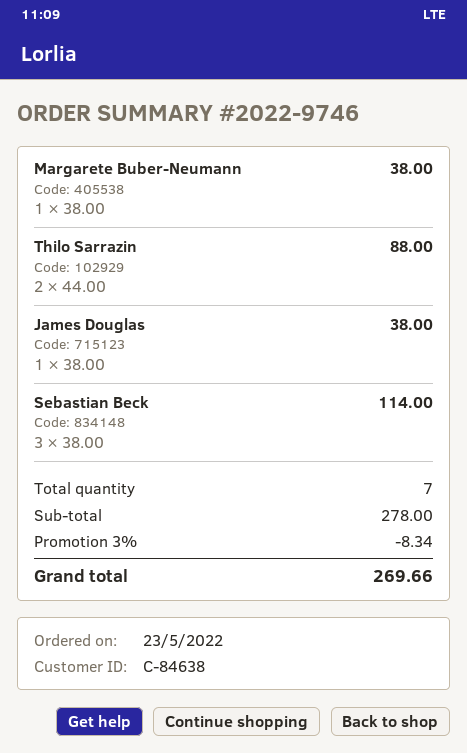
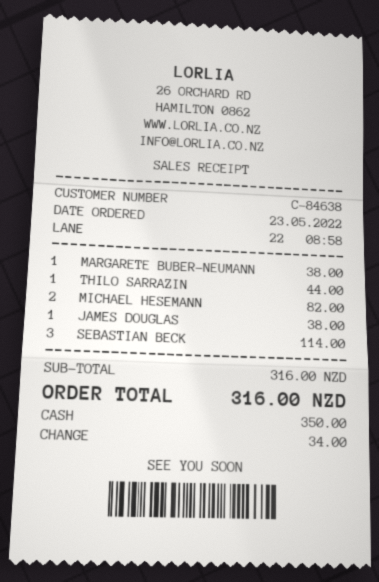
Thilo Sarrazin: 2 for 88.00 -> 1 for 44.00
MICHAEL HESEMANN: none -> 2 for 82.00
subtotal: 278.00 -> 316.00
discount: 3% = 8.34 -> none
total: 269.66 -> 316.00

